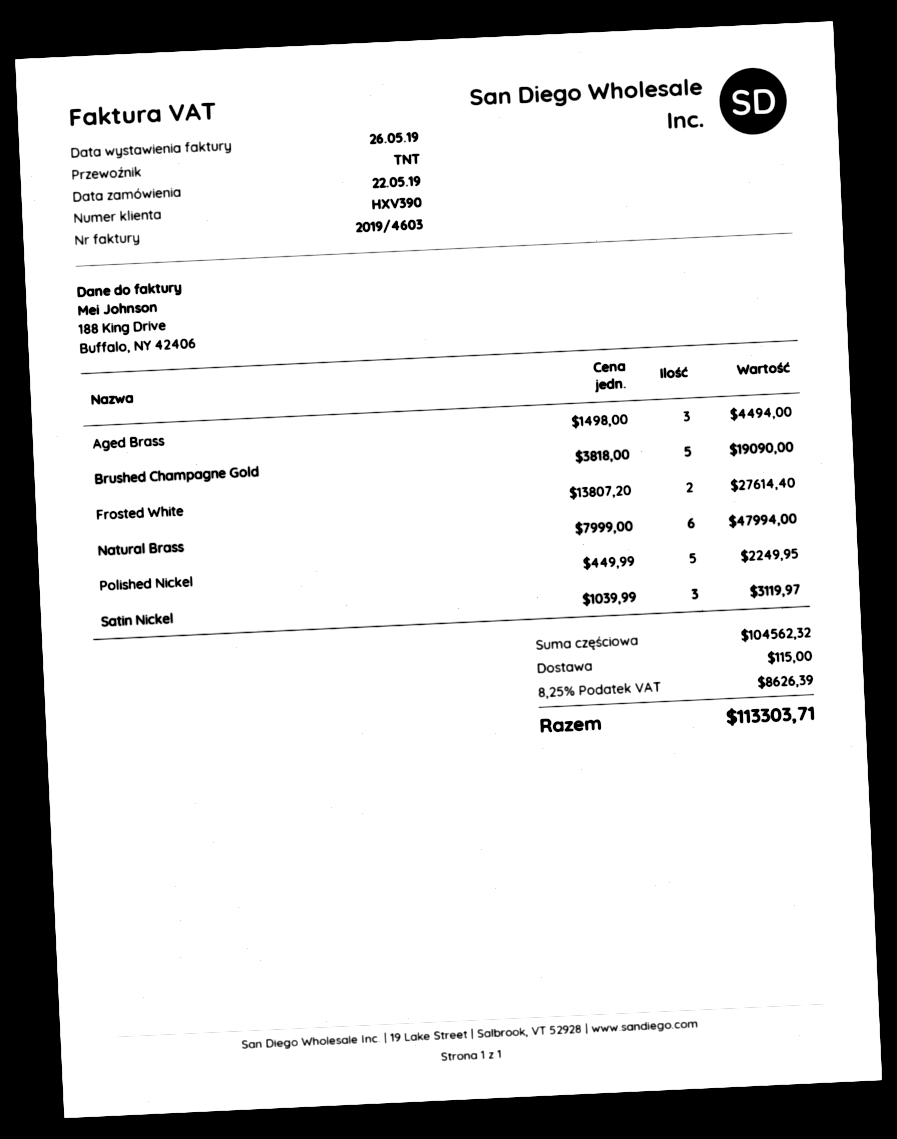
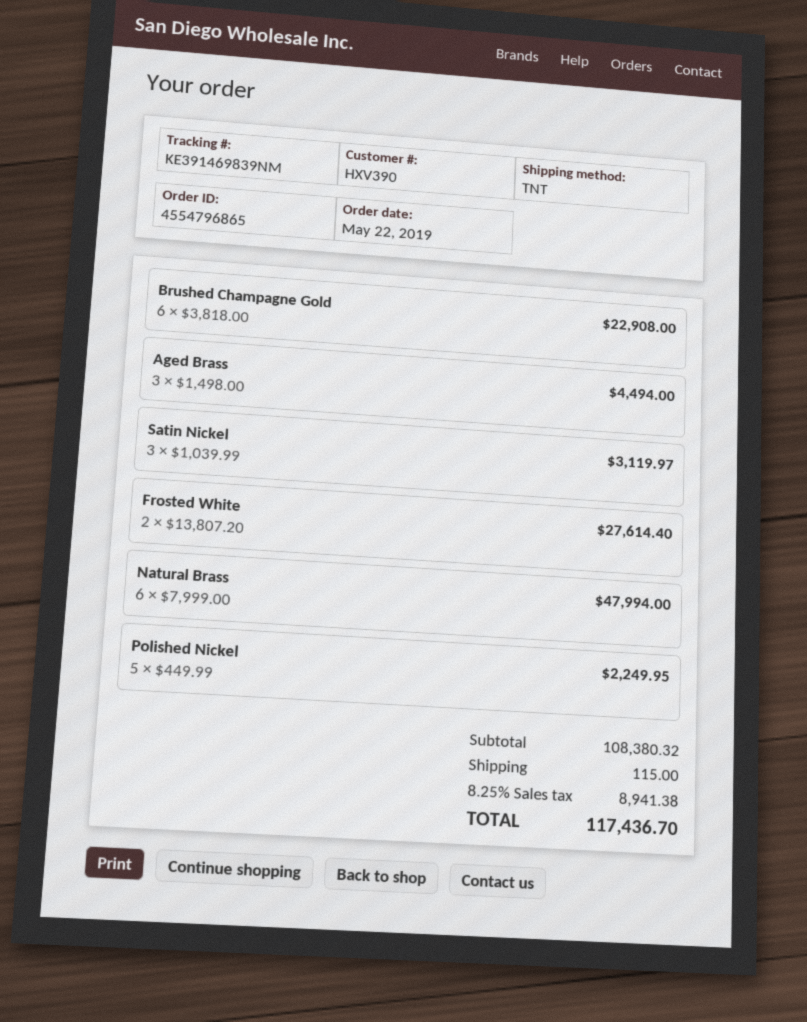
Brushed Champagne Gold: 5 x 3818.00 = 19090.00 -> 6 x 3818.00 = 22908.00
subtotal: 104562.32 -> 108380.32
tax: 8.25% = 8626.39 -> 8.25% = 8941.38
total: 113303.71 -> 117436.70

